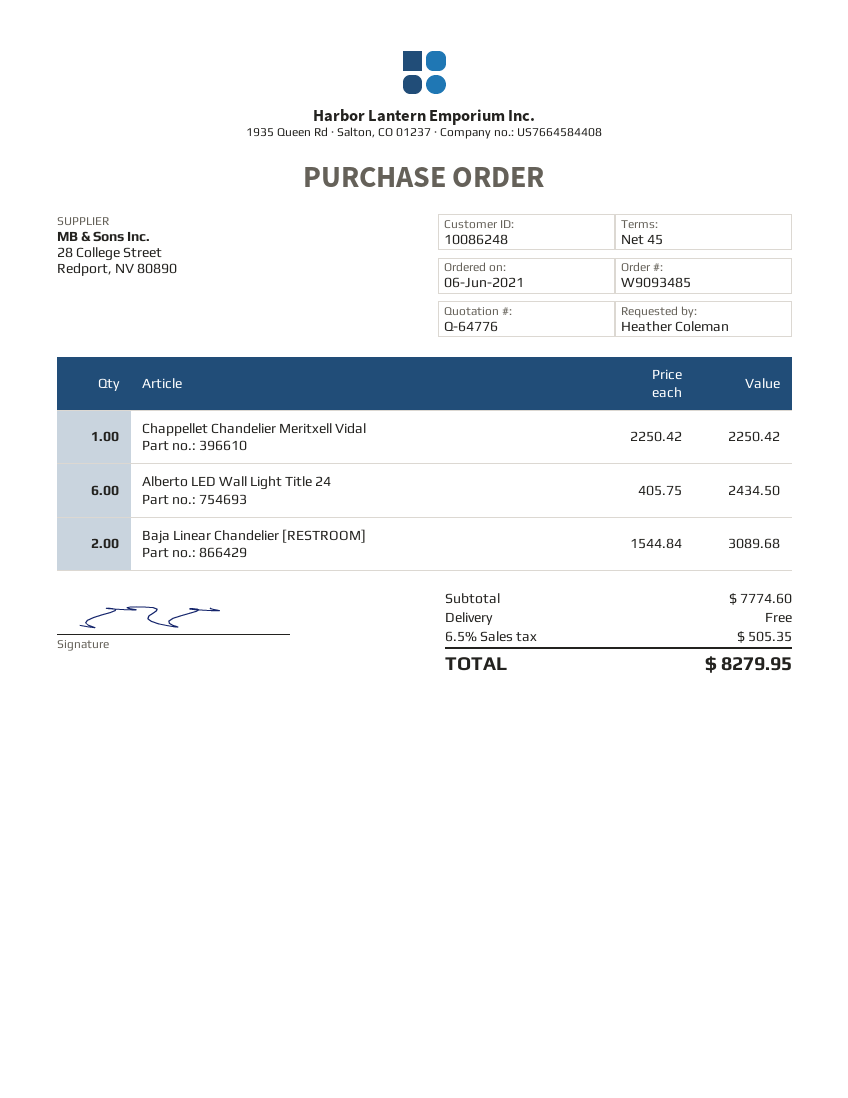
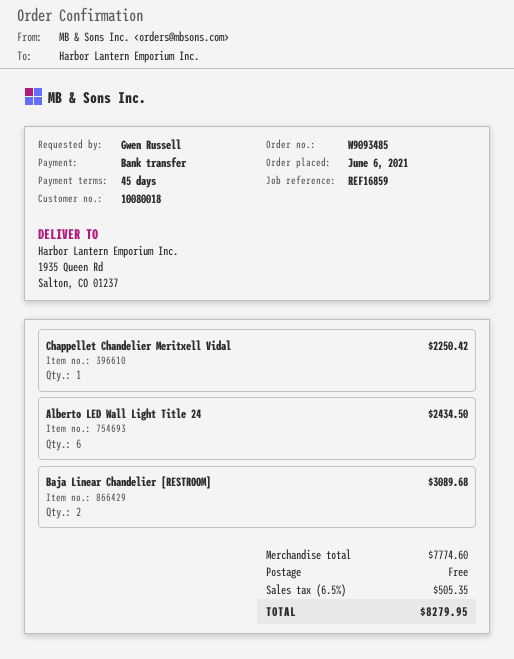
customer number: 10086248 -> 10080018
ordered by: Heather Coleman -> Gwen Russell

